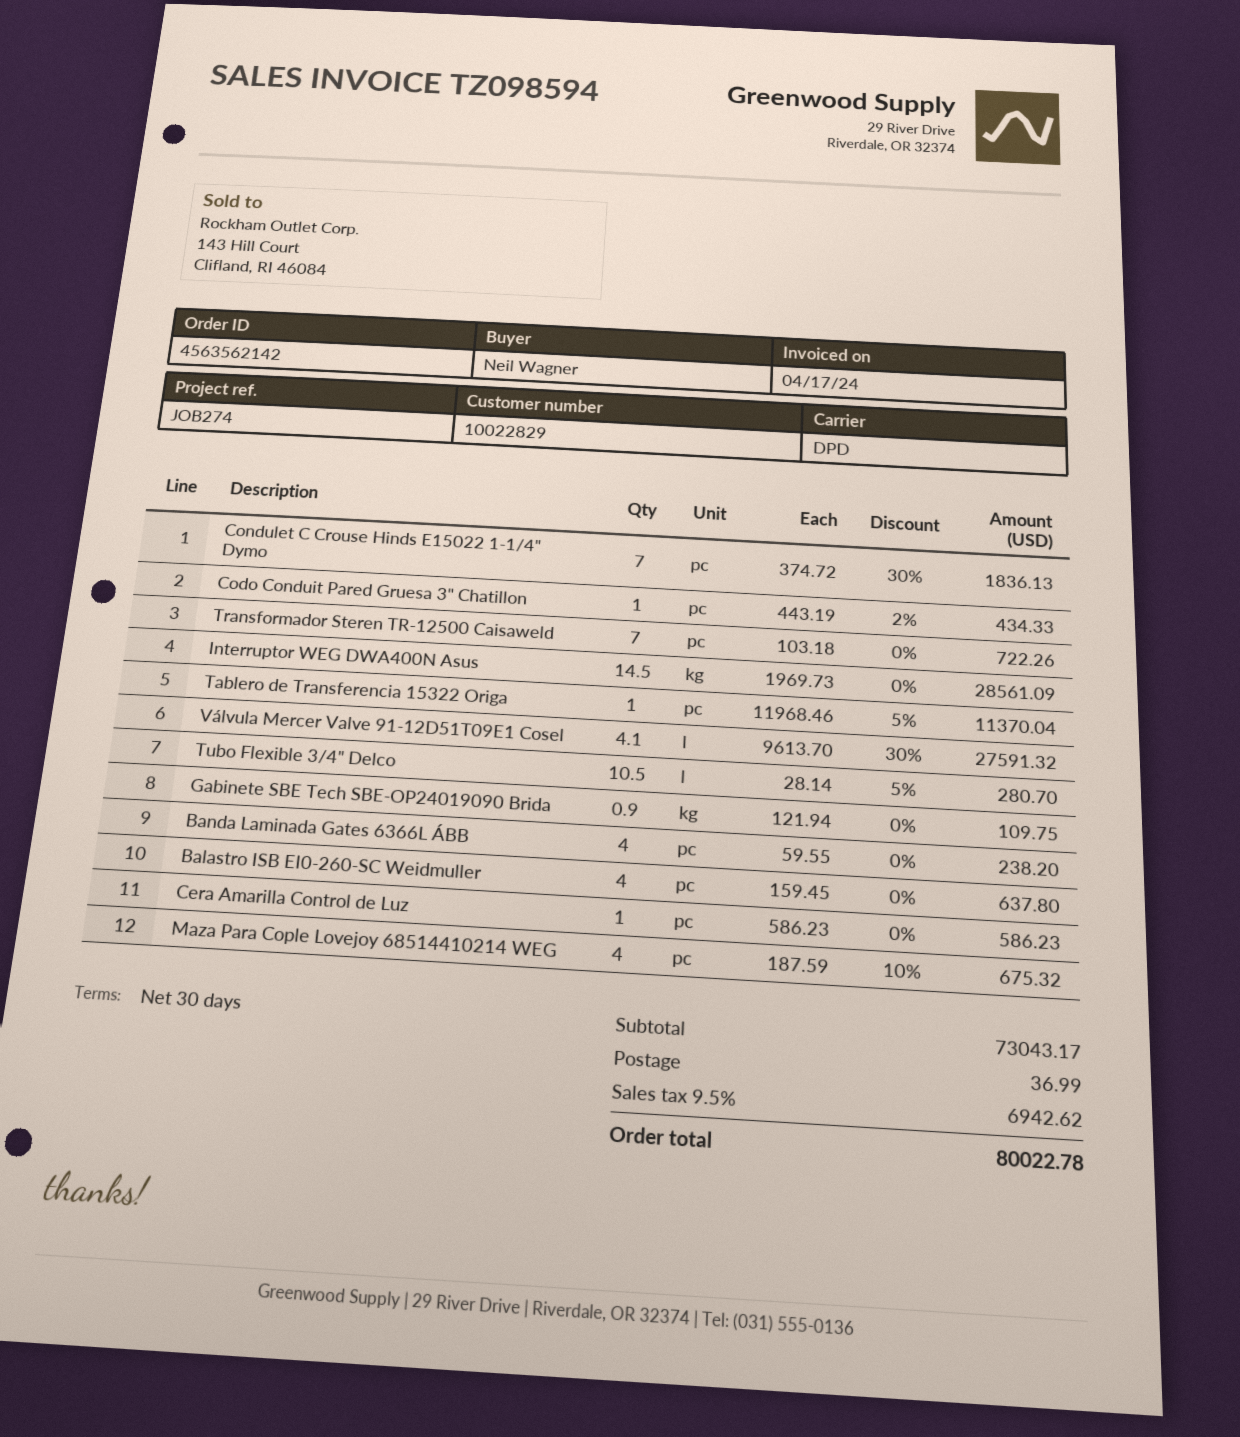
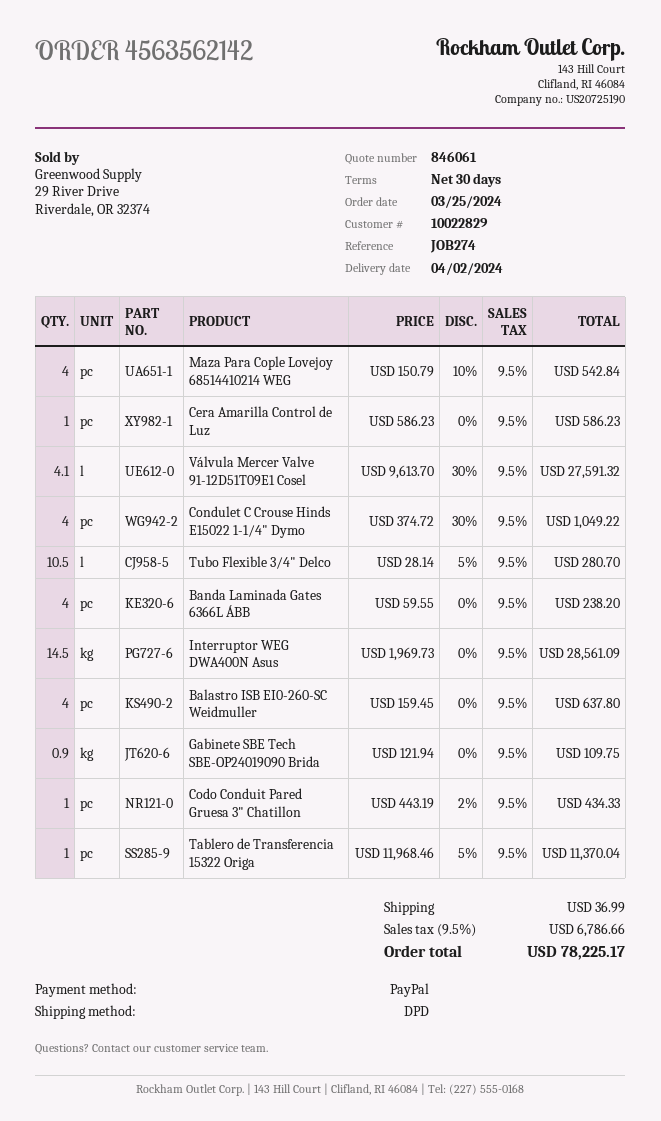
Condulet C Crouse Hinds E15022 1-1/4" Dymo: 7 x 374.72 - 30% = 1836.13 -> 4 x 374.72 - 30% = 1049.22
Transformador Steren TR-12500 Caisaweld: 7 x 103.18 = 722.26 -> none
Maza Para Cople Lovejoy 68514410214 WEG: 4 x 187.59 - 10% = 675.32 -> 4 x 150.79 - 10% = 542.84
tax: 9.5% = 6942.62 -> 9.5% = 6786.66
total: 80022.78 -> 78225.17

